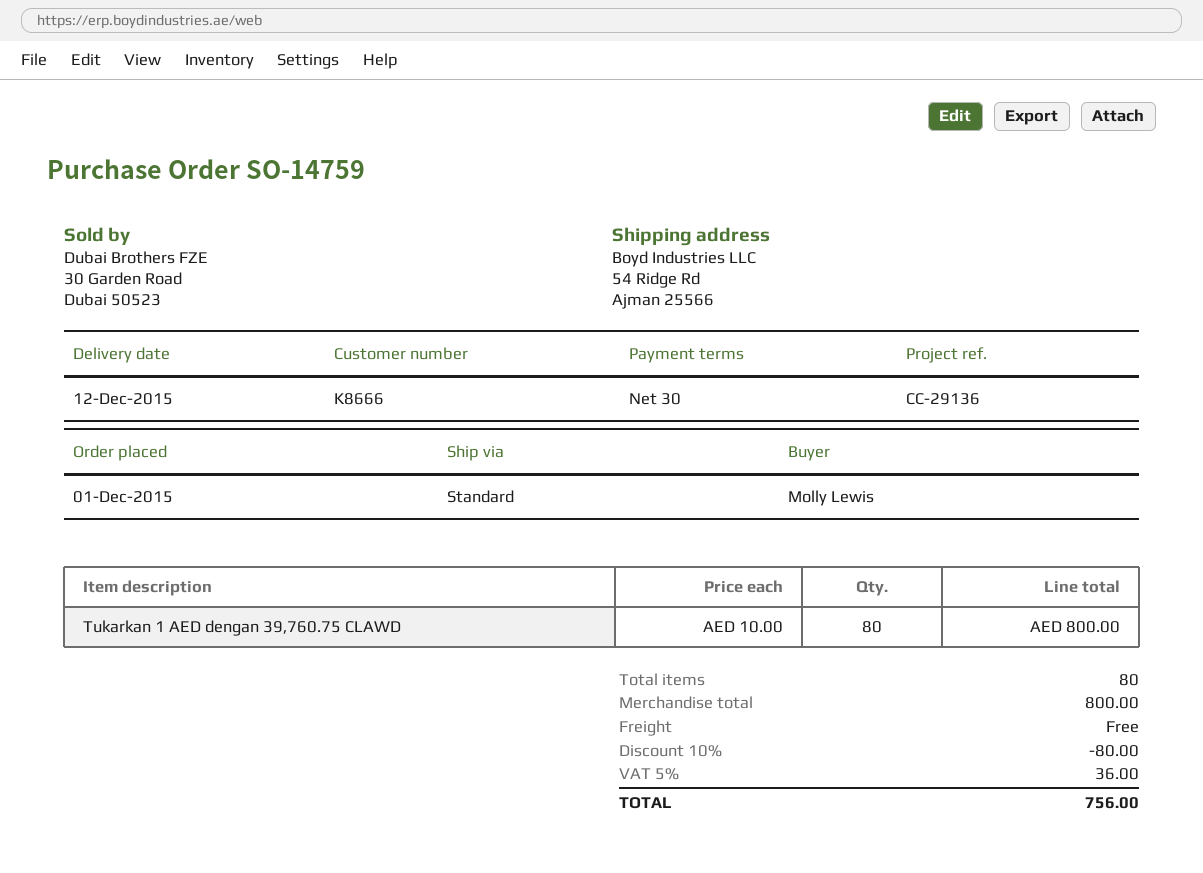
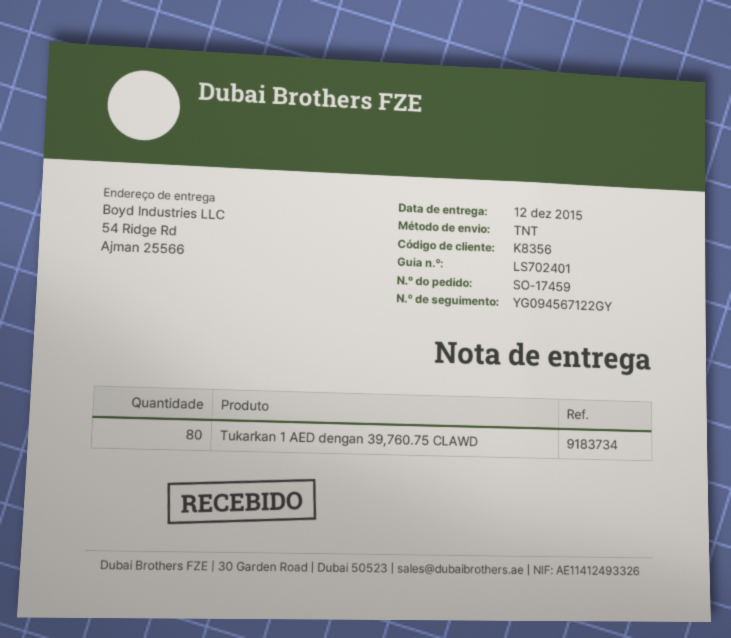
order number: SO-14759 -> SO-17459
customer number: K8666 -> K8356
shipping method: standard -> TNT

